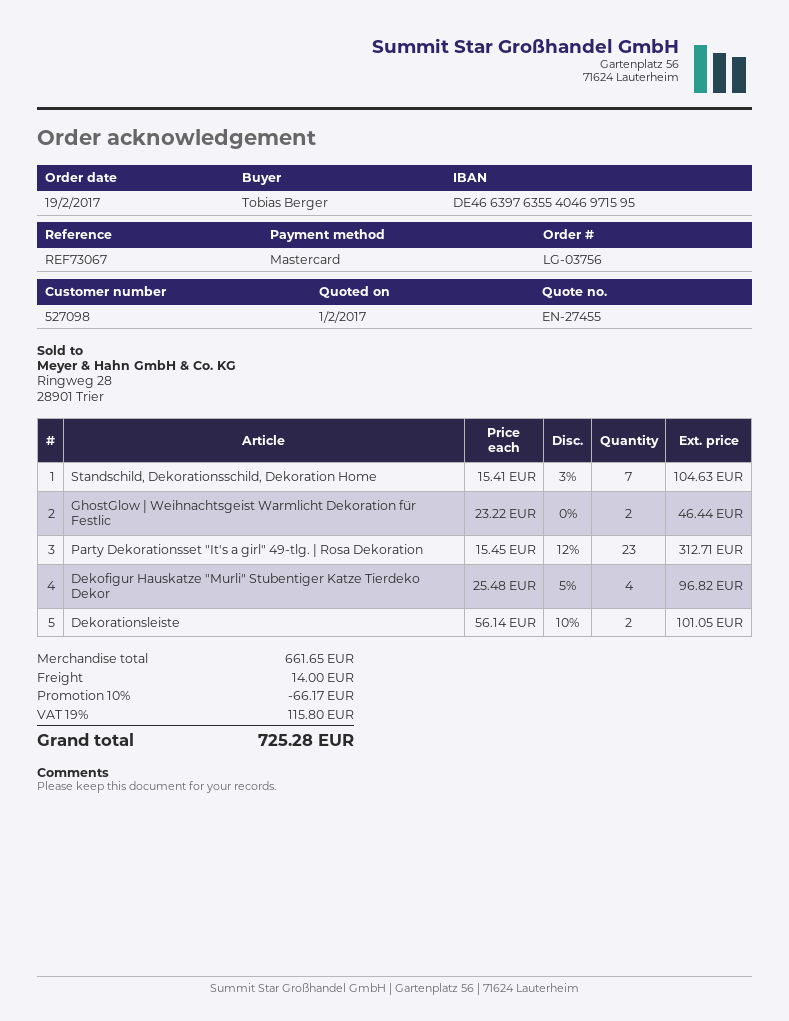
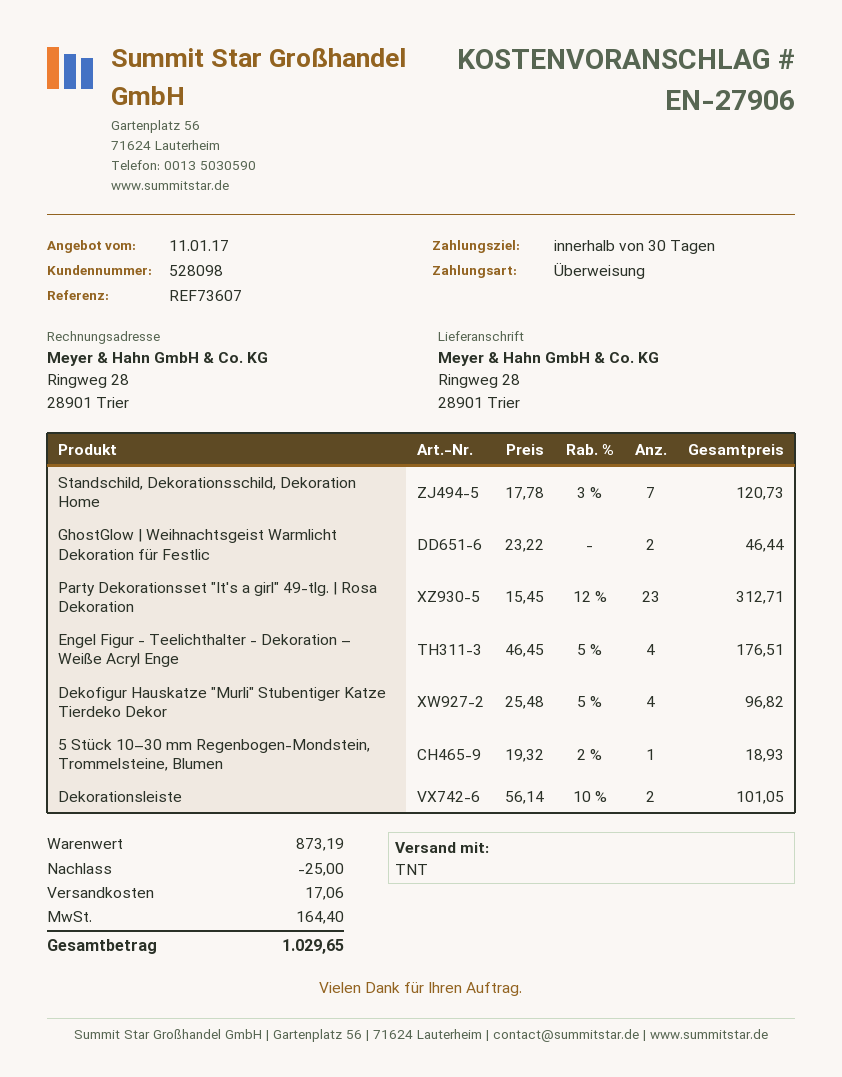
quote number: EN-27455 -> EN-27906
quote date: 2017-02-01 -> 2017-01-11
customer number: 527098 -> 528098
reference: REF73067 -> REF73607
payment method: Mastercard -> bank transfer
Standschild, Dekorationsschild, Dekoration Home: 7 x 15.41 - 3% = 104.63 -> 7 x 17.78 - 3% = 120.73
Engel Figur - Teelichthalter - Dekoration – Weiße Acryl Enge: none -> 4 x 46.45 - 5% = 176.51
5 Stück 10–30 mm Regenbogen-Mondstein, Trommelsteine, Blumen: none -> 1 x 19.32 - 2% = 18.93
subtotal: 661.65 -> 873.19
discount: 66.17 -> 25.00
shipping: 14.00 -> 17.06
tax: 115.80 -> 164.40
total: 725.28 -> 1029.65

